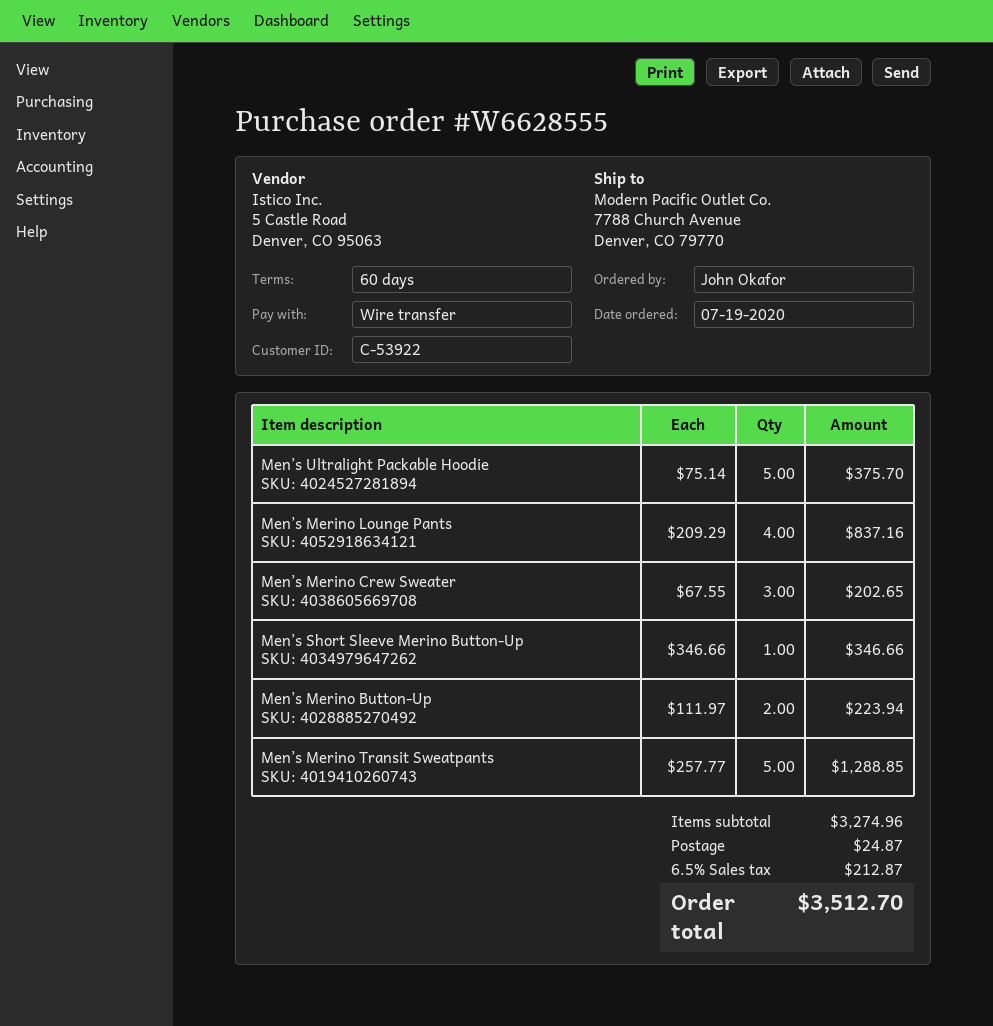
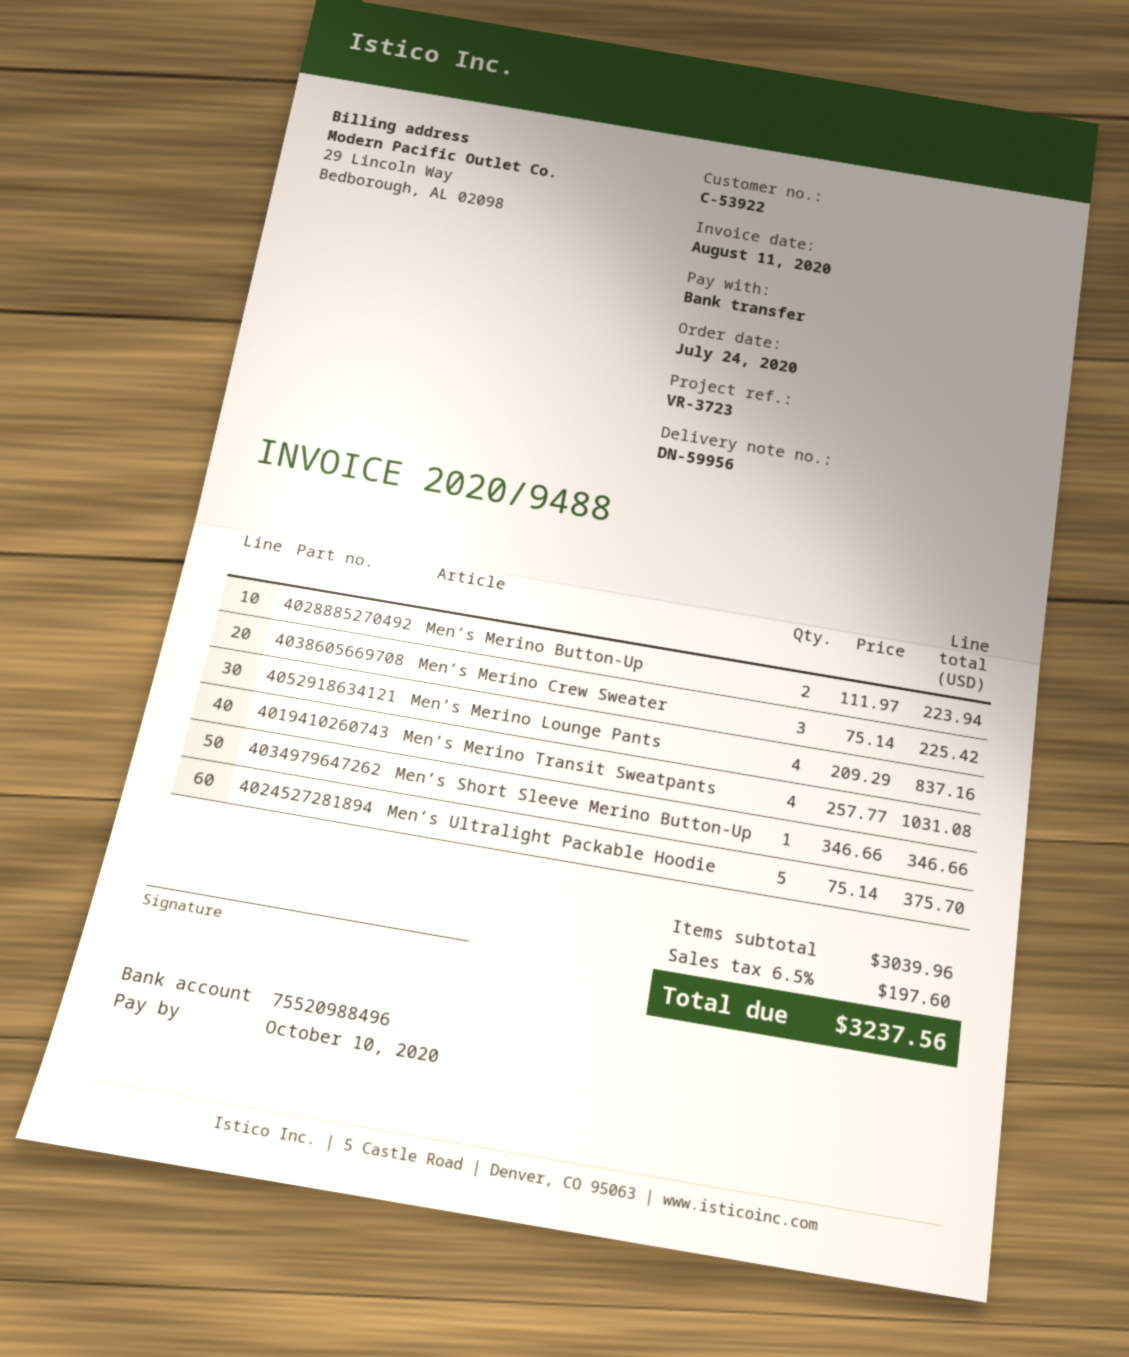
order date: 2020-07-19 -> 2020-07-24
Men’s Merino Crew Sweater: 3 x 67.55 = 202.65 -> 3 x 75.14 = 225.42
Men’s Merino Transit Sweatpants: 5 x 257.77 = 1288.85 -> 4 x 257.77 = 1031.08
subtotal: 3274.96 -> 3039.96
shipping: 24.87 -> none
tax: 6.5% = 212.87 -> 6.5% = 197.60
total: 3512.70 -> 3237.56

